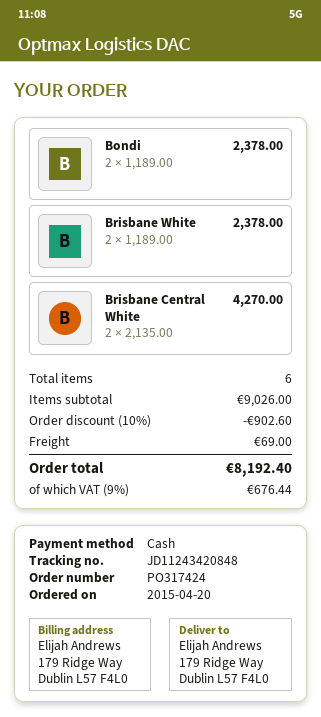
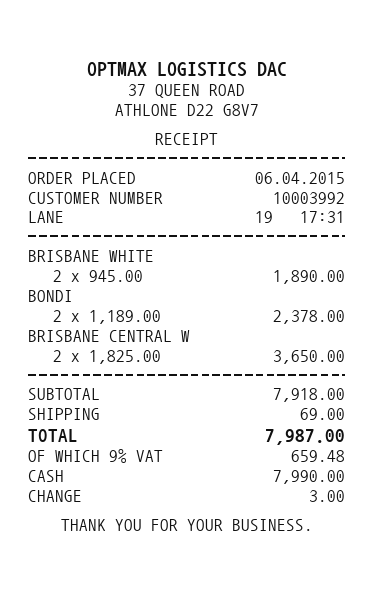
order date: 2015-04-20 -> 2015-04-06
Brisbane White: 2 x 1189.00 = 2378.00 -> 2 x 945.00 = 1890.00
Brisbane Central White: 2 x 2135.00 = 4270.00 -> 2 x 1825.00 = 3650.00
subtotal: 9026.00 -> 7918.00
discount: 10% = 902.60 -> none
tax: 9% = 676.44 -> 9% = 659.48
total: 8192.40 -> 7987.00

